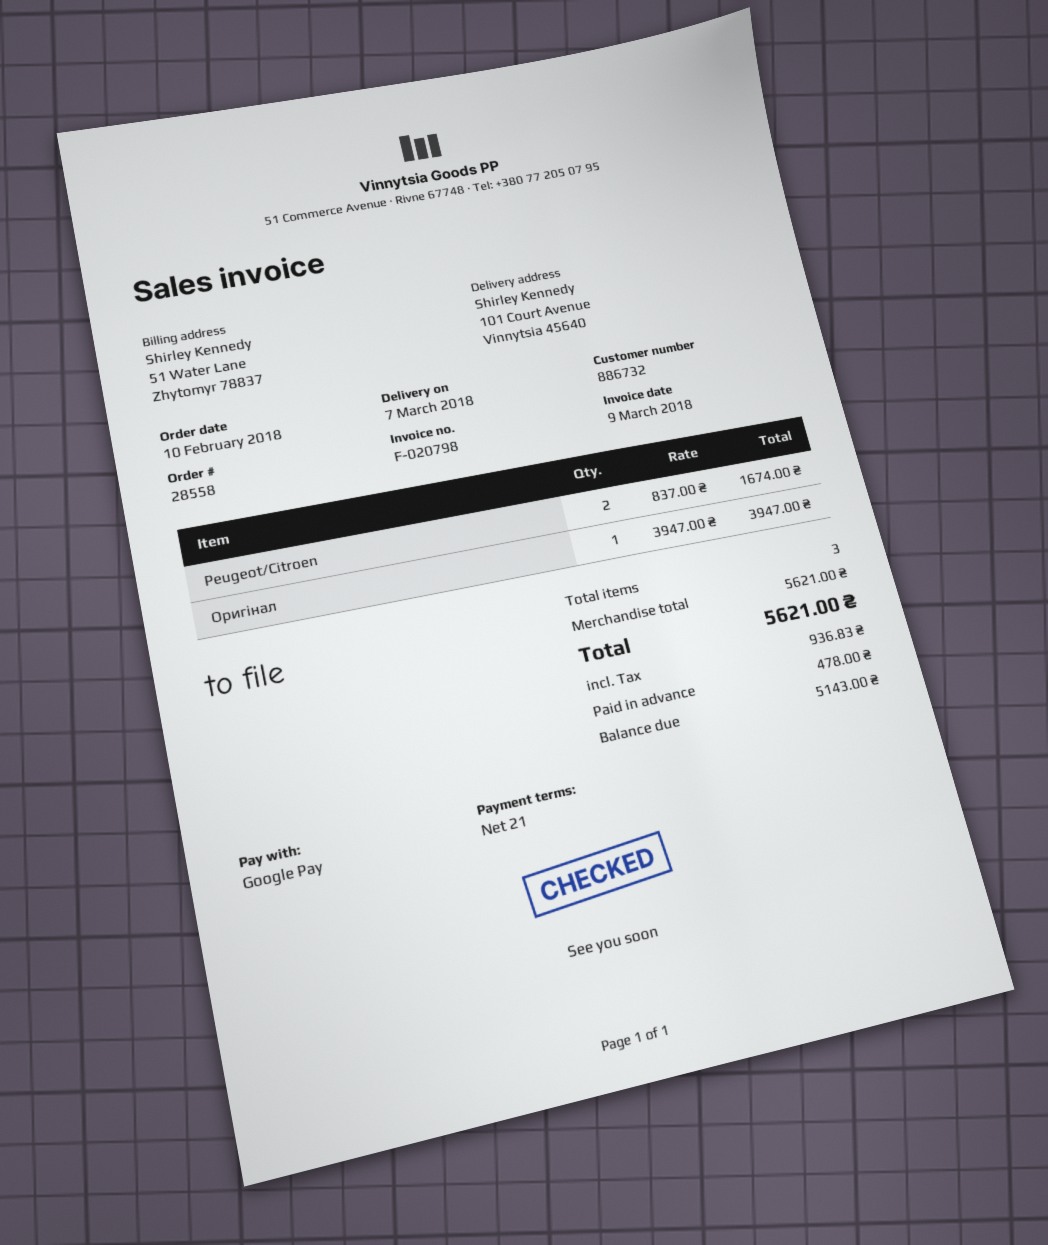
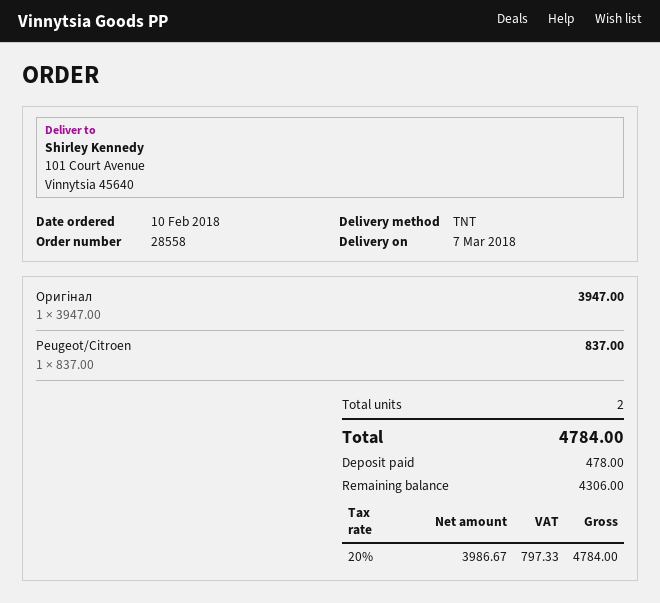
Peugeot/Citroen: 2 x 837.00 = 1674.00 -> 1 x 837.00 = 837.00
total quantity: 3 -> 2
tax: 936.83 -> 797.33
total: 5621.00 -> 4784.00
balance: 5143.00 -> 4306.00

